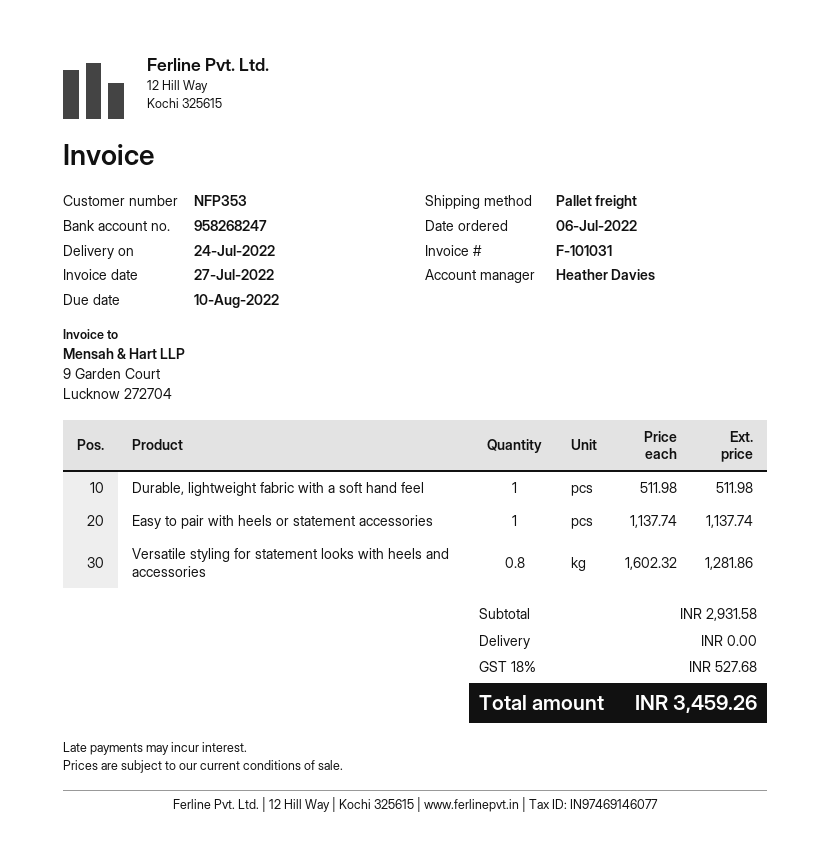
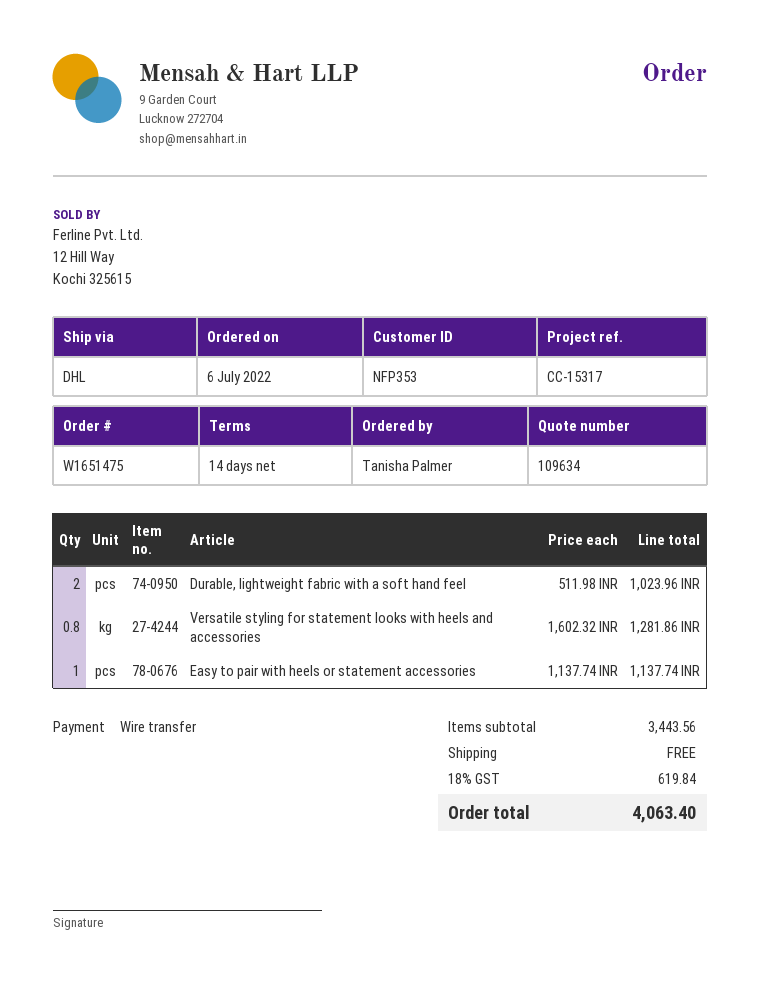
shipping method: pallet freight -> DHL
Durable, lightweight fabric with a soft hand feel: 1 x 511.98 = 511.98 -> 2 x 511.98 = 1023.96
subtotal: 2931.58 -> 3443.56
tax: 18% = 527.68 -> 18% = 619.84
total: 3459.26 -> 4063.40

